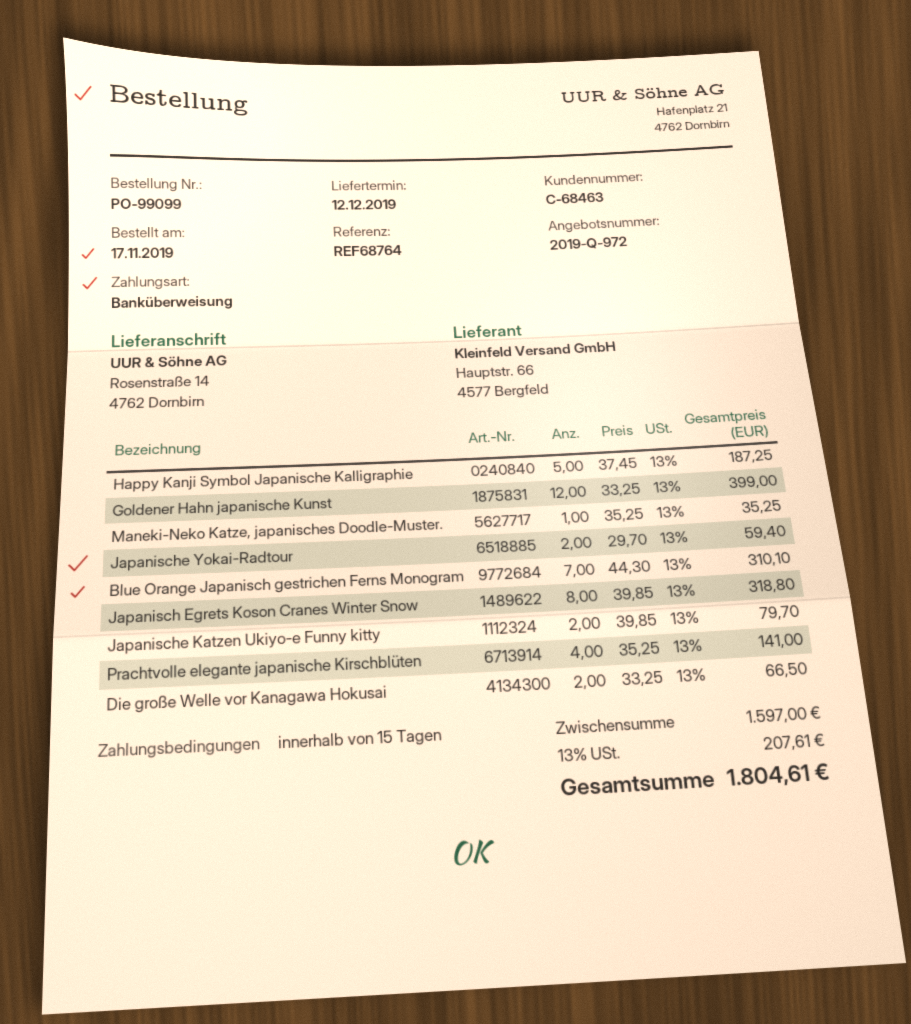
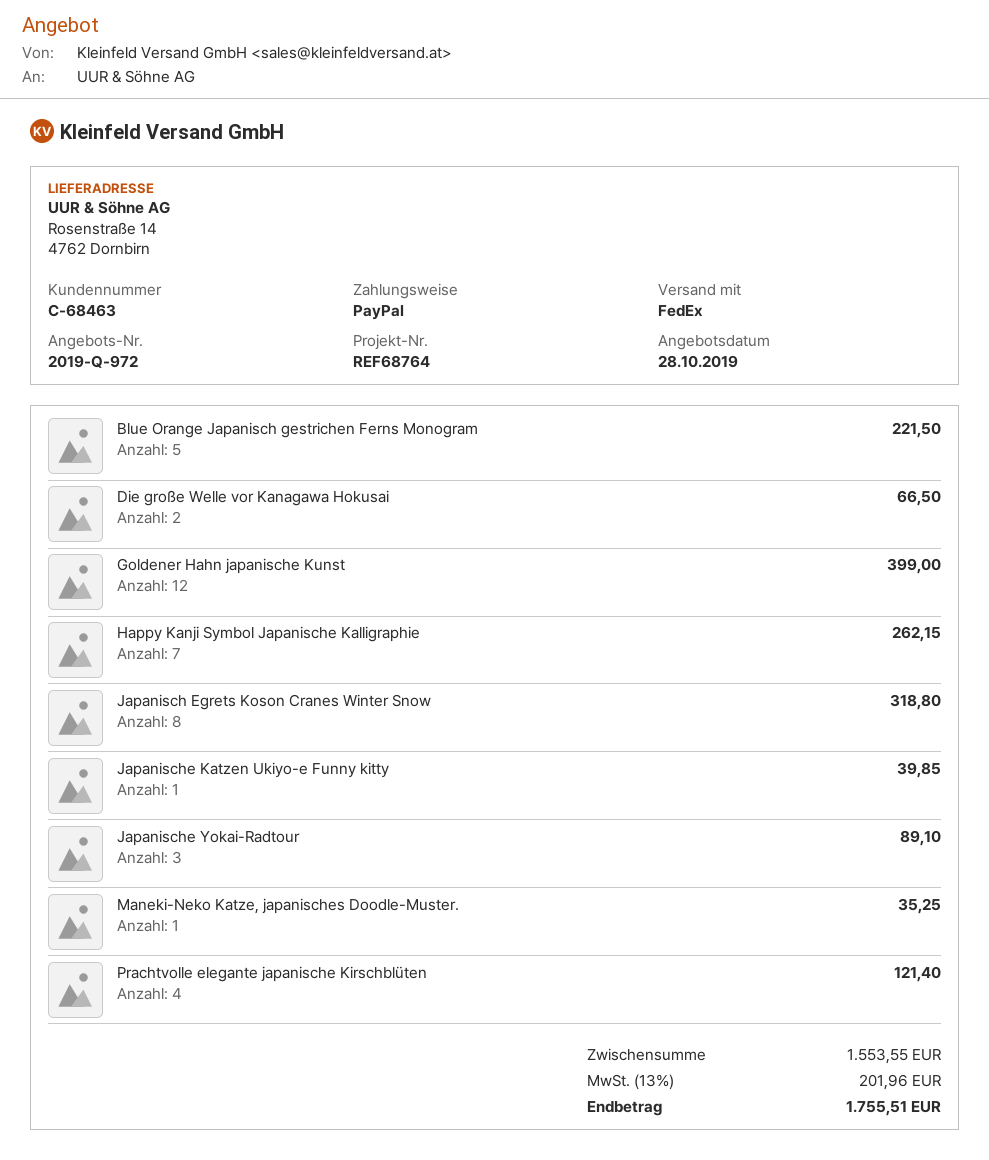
payment method: bank transfer -> PayPal
Happy Kanji Symbol Japanische Kalligraphie: 5 for 187.25 -> 7 for 262.15
Japanische Yokai-Radtour: 2 for 59.40 -> 3 for 89.10
Blue Orange Japanisch gestrichen Ferns Monogram: 7 for 310.10 -> 5 for 221.50
Japanische Katzen Ukiyo-e Funny kitty: 2 for 79.70 -> 1 for 39.85
Prachtvolle elegante japanische Kirschblüten: 4 for 141.00 -> 4 for 121.40
subtotal: 1597.00 -> 1553.55
tax: 13% = 207.61 -> 13% = 201.96
total: 1804.61 -> 1755.51

